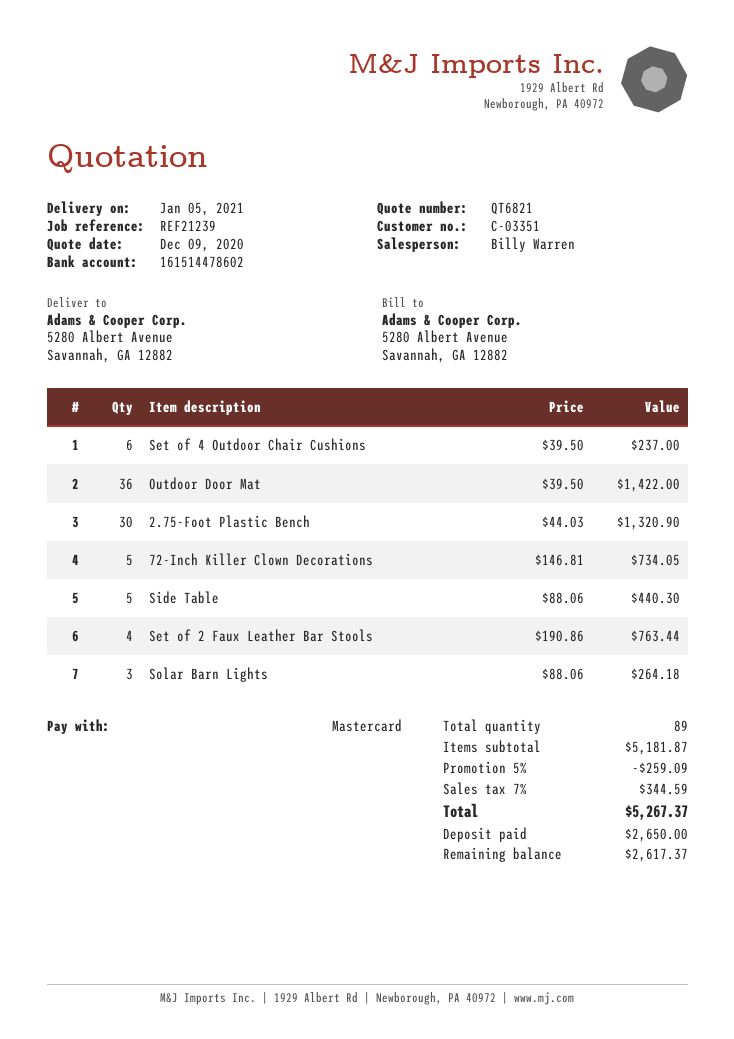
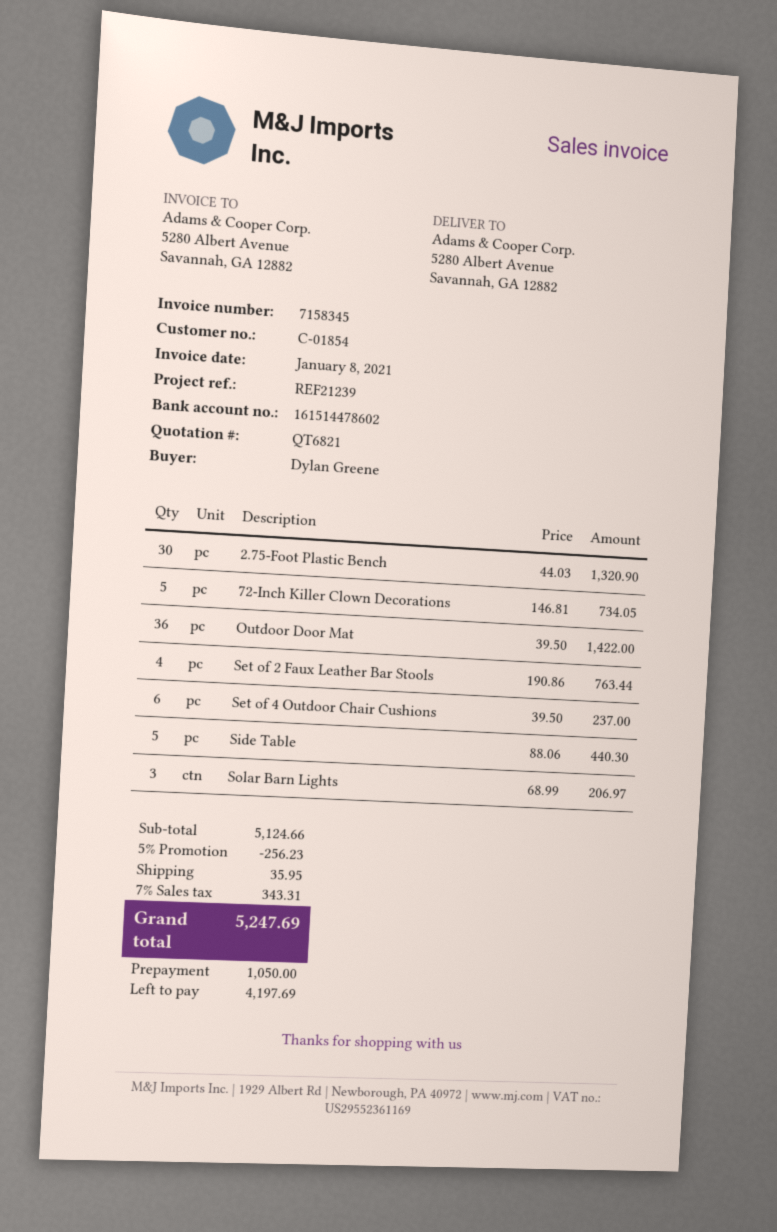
customer number: C-03351 -> C-01854
Solar Barn Lights: 3 x 88.06 = 264.18 -> 3 x 68.99 = 206.97
subtotal: 5181.87 -> 5124.66
discount: 5% = 259.09 -> 5% = 256.23
shipping: none -> 35.95
tax: 7% = 344.59 -> 7% = 343.31
total: 5267.37 -> 5247.69
deposit: 2650.00 -> 1050.00
balance: 2617.37 -> 4197.69

